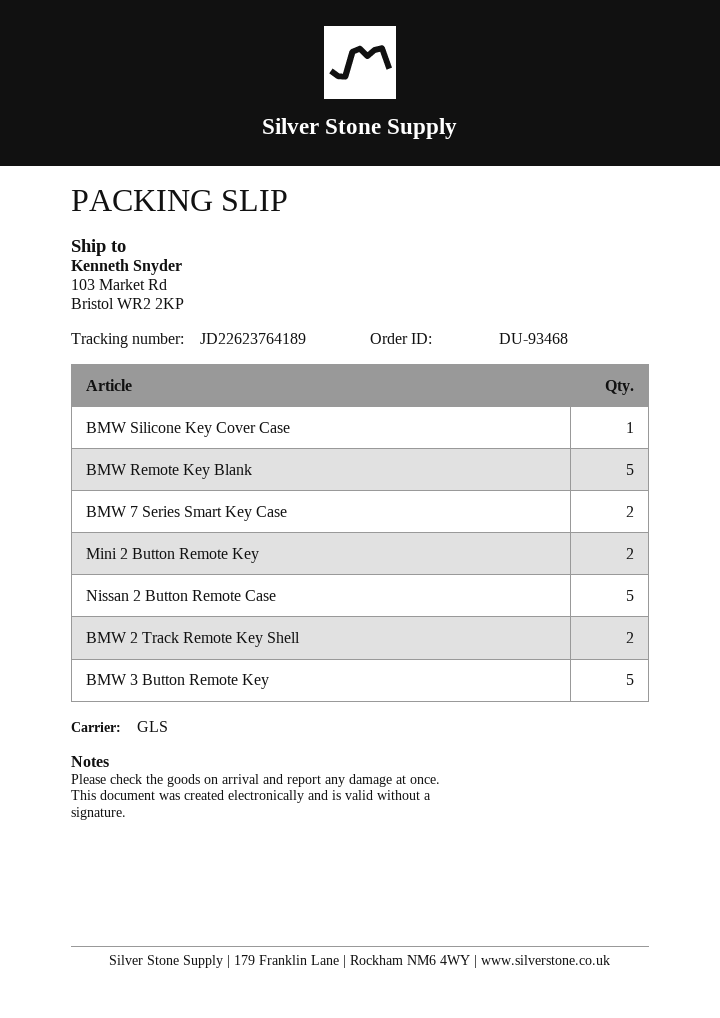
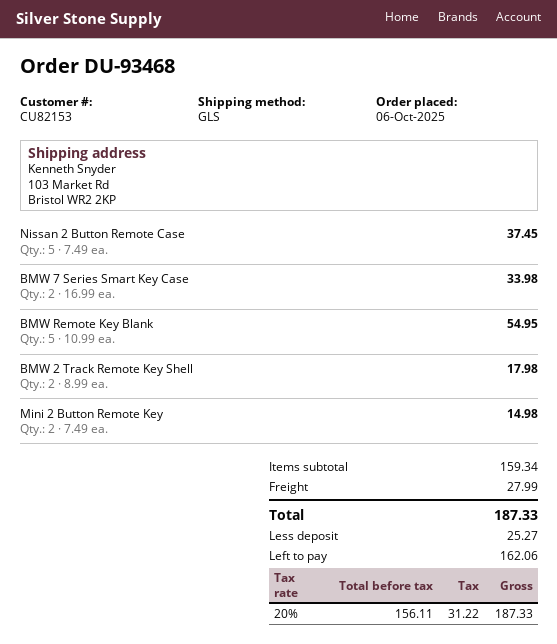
BMW Silicone Key Cover Case: 1 -> none
BMW 3 Button Remote Key: 5 -> none

